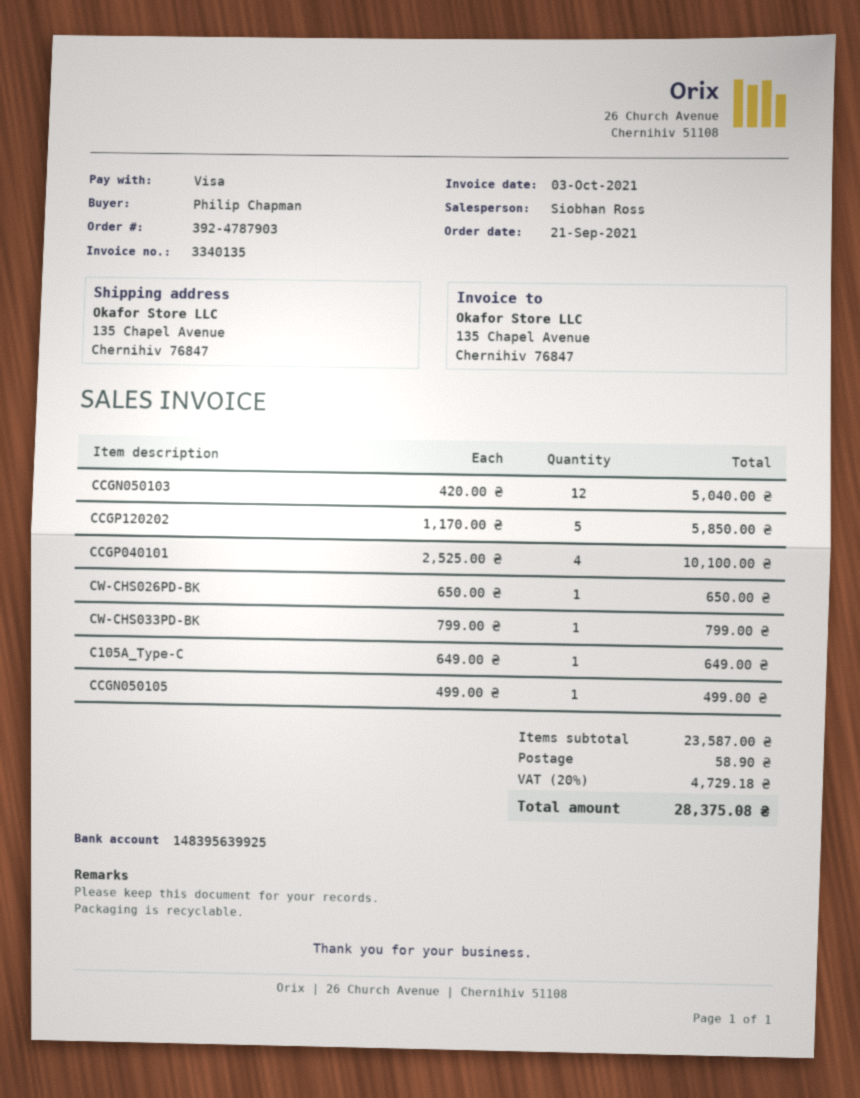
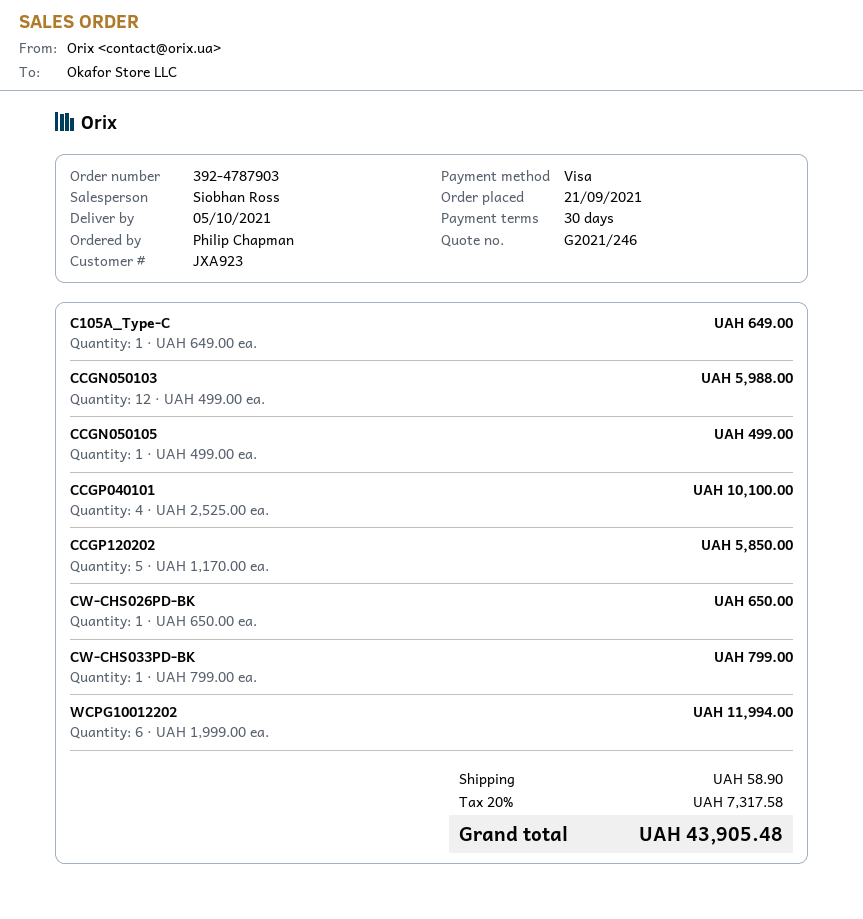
CCGN050103: 12 x 420.00 = 5040.00 -> 12 x 499.00 = 5988.00
WCPG10012202: none -> 6 x 1999.00 = 11994.00
tax: 20% = 4729.18 -> 20% = 7317.58
total: 28375.08 -> 43905.48

